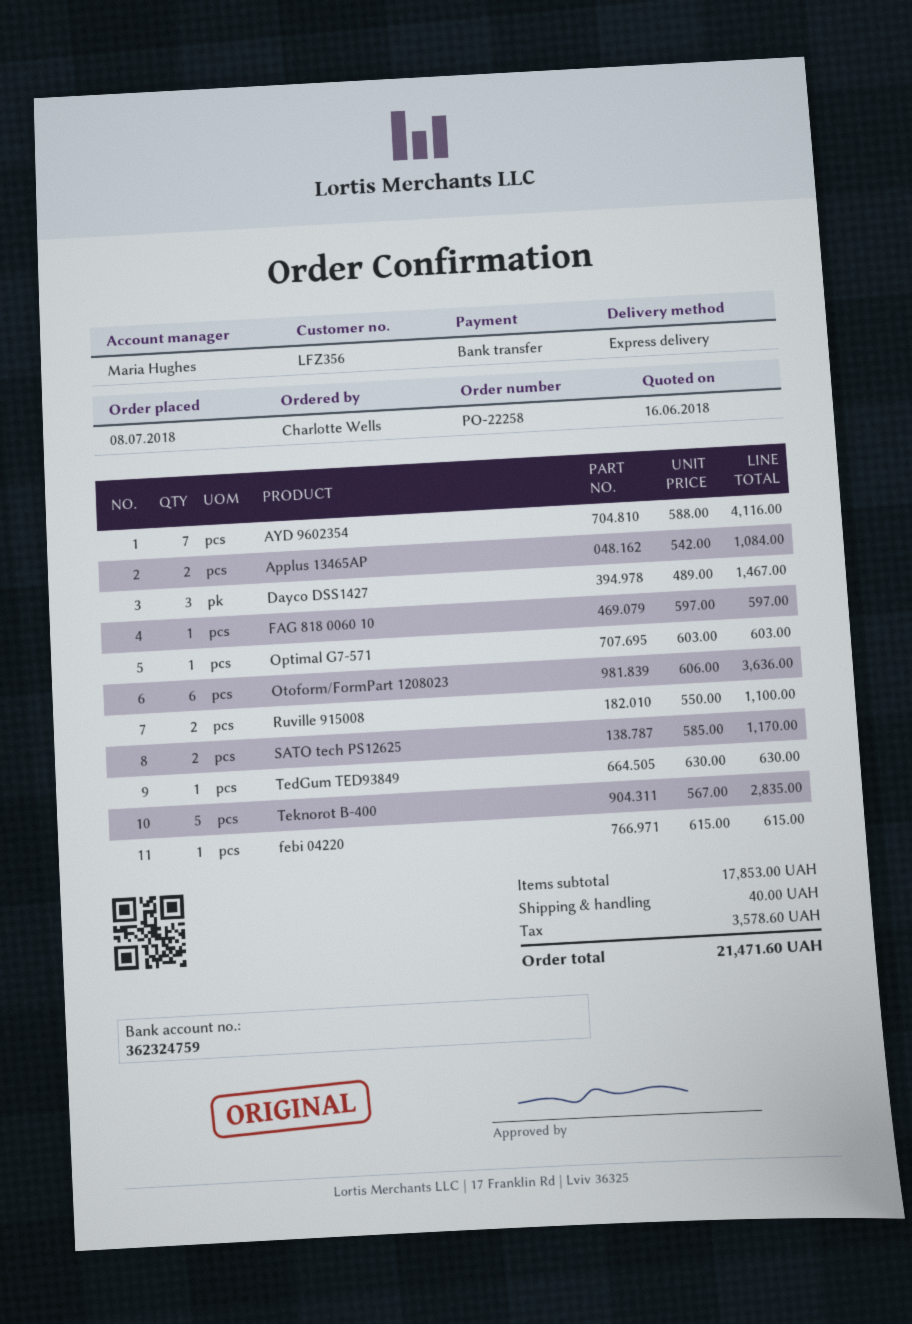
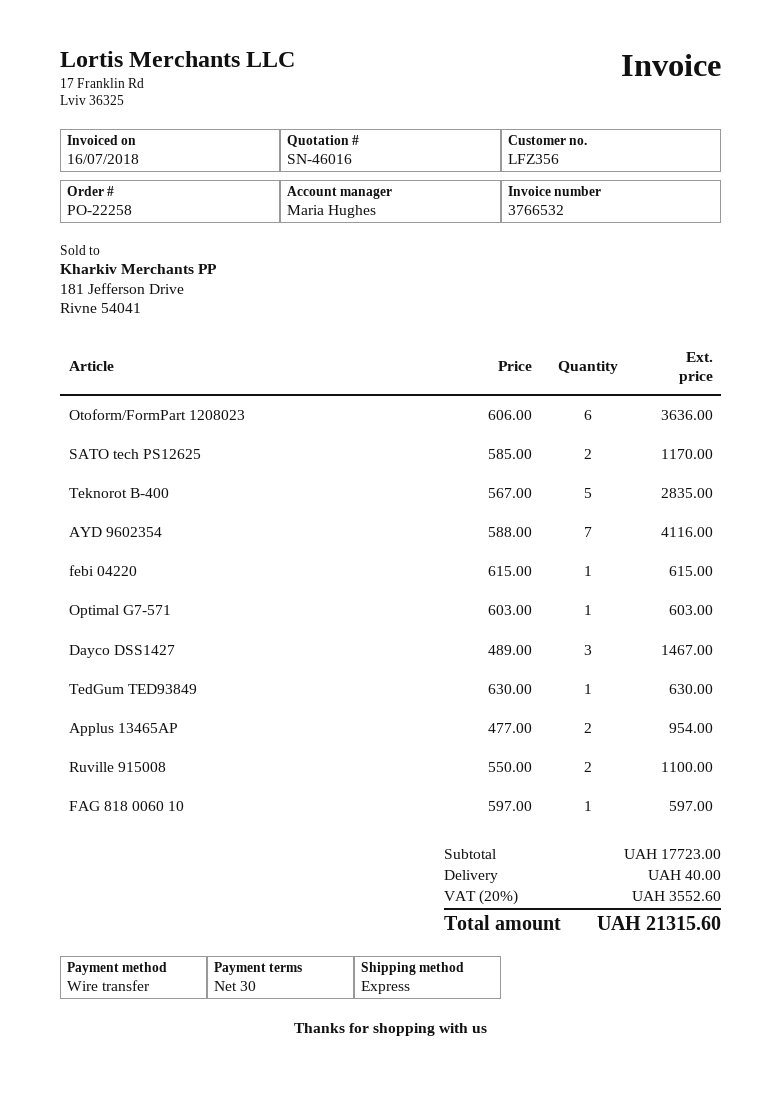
Applus 13465AP: 2 x 542.00 = 1084.00 -> 2 x 477.00 = 954.00
subtotal: 17853.00 -> 17723.00
tax: 3578.60 -> 3552.60
total: 21471.60 -> 21315.60

